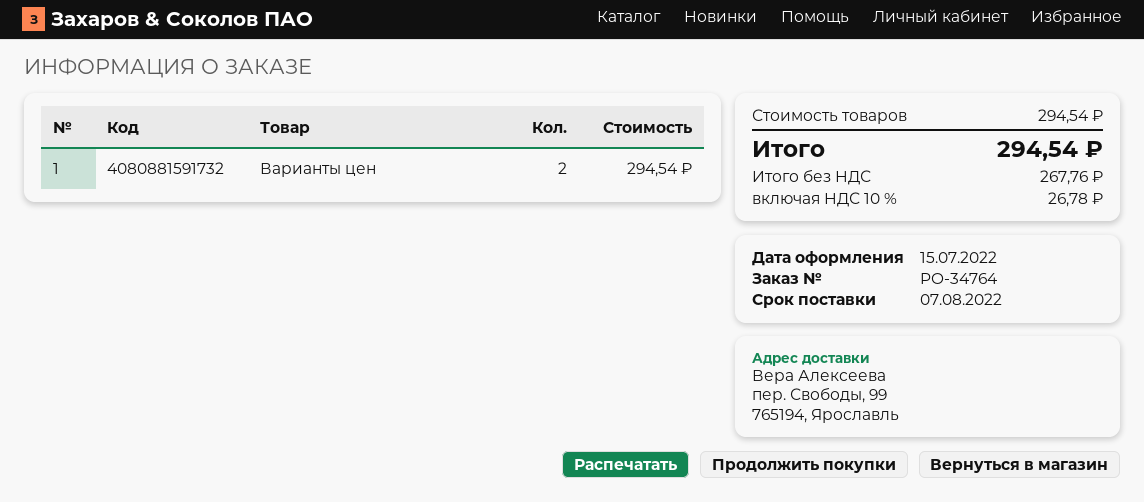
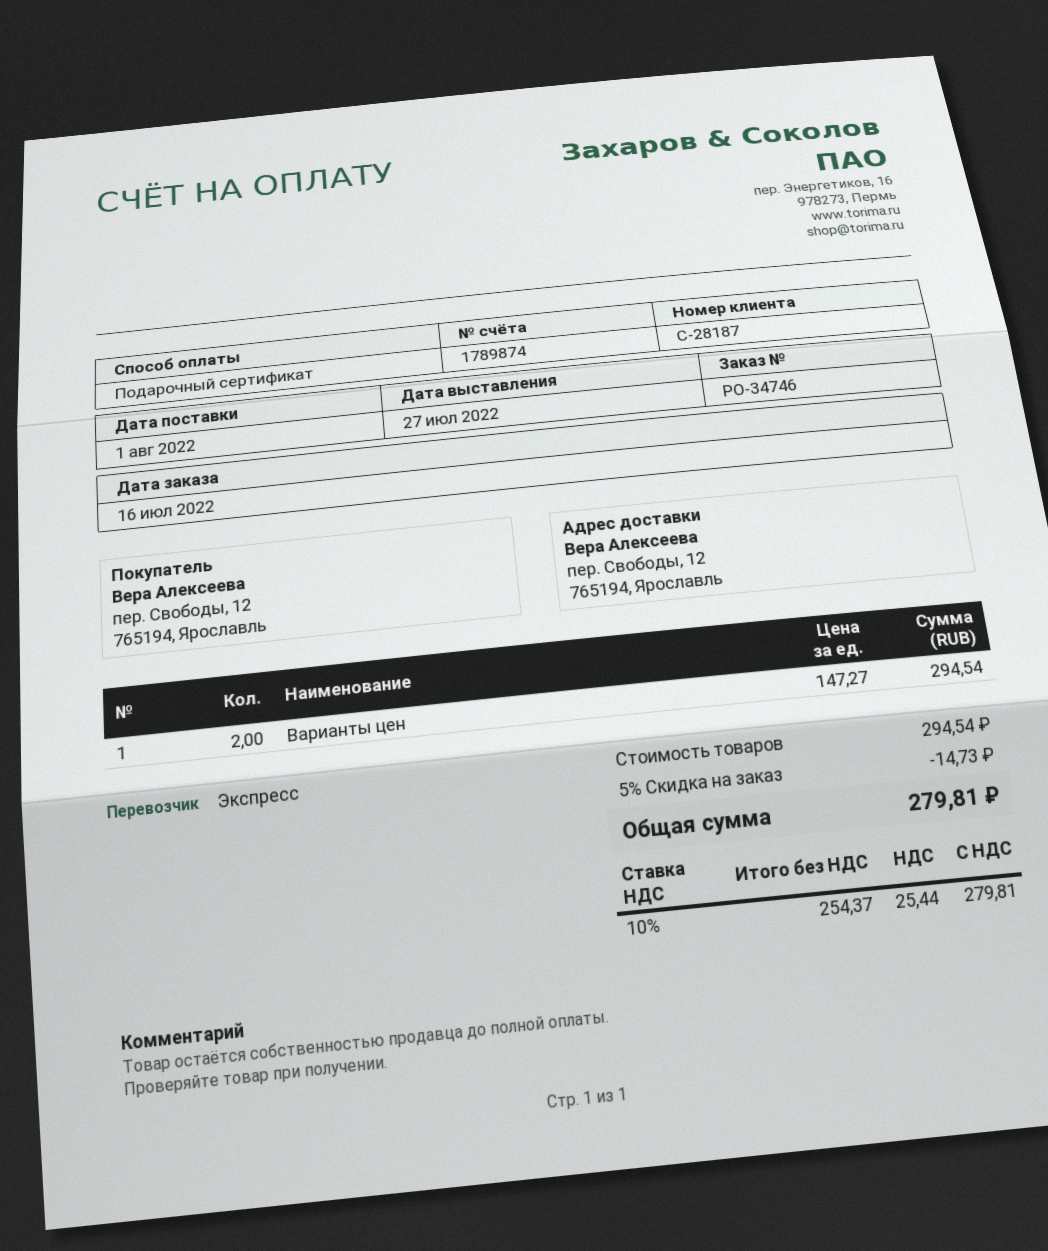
order number: PO-34764 -> PO-34746
order date: 2022-07-15 -> 2022-07-16
delivery date: 2022-08-07 -> 2022-08-01
ship to: пер. Свободы, 99, 765194, Ярославль -> пер. Свободы, 12, 765194, Ярославль
discount: none -> 5% = 14.73
net: 267.76 -> 254.37
tax: 10% = 26.78 -> 10% = 25.44
total: 294.54 -> 279.81

